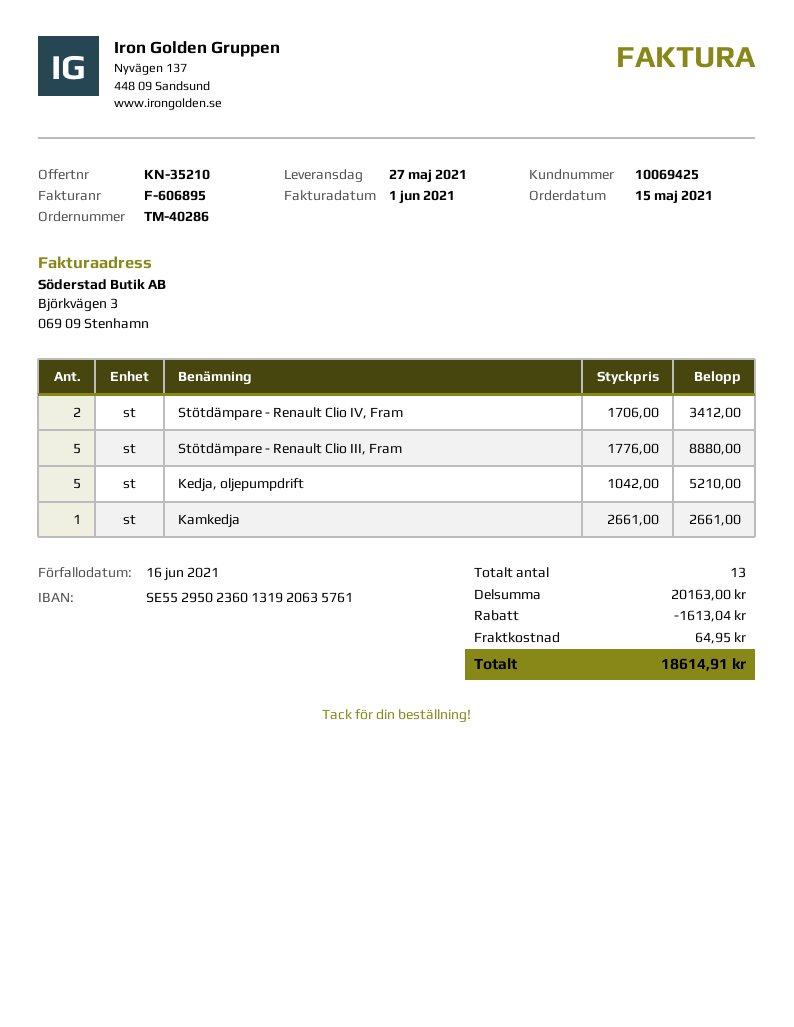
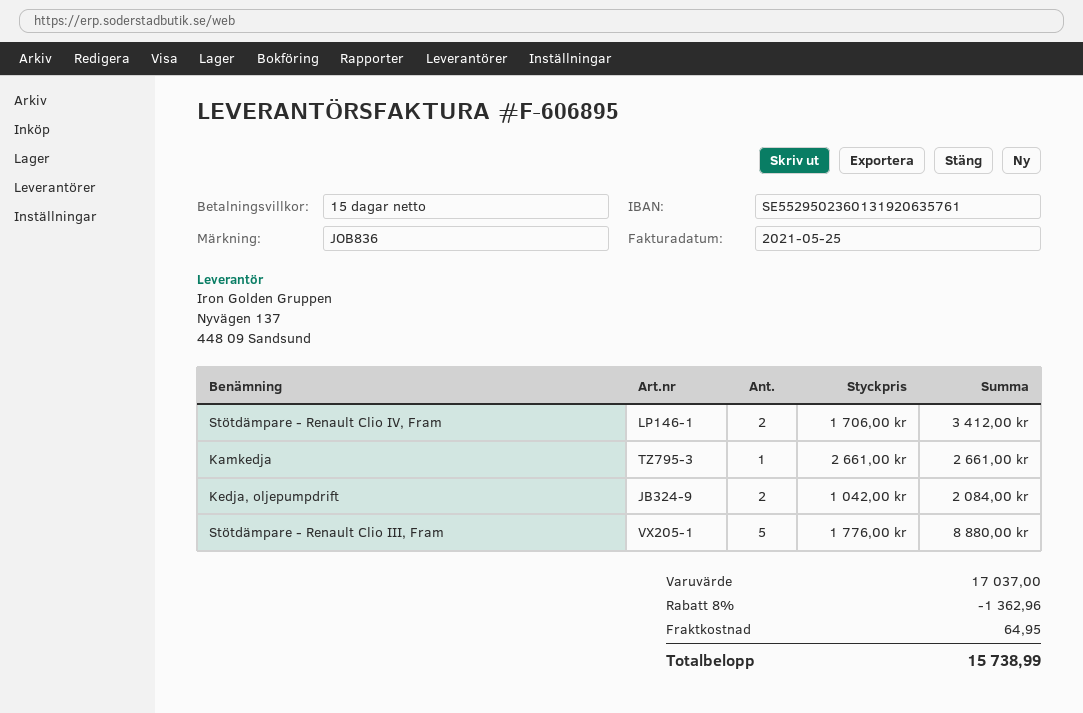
invoice date: 2021-06-01 -> 2021-05-25
Kedja, oljepumpdrift: 5 x 1042.00 = 5210.00 -> 2 x 1042.00 = 2084.00
subtotal: 20163.00 -> 17037.00
discount: 1613.04 -> 1362.96
total: 18614.91 -> 15738.99

